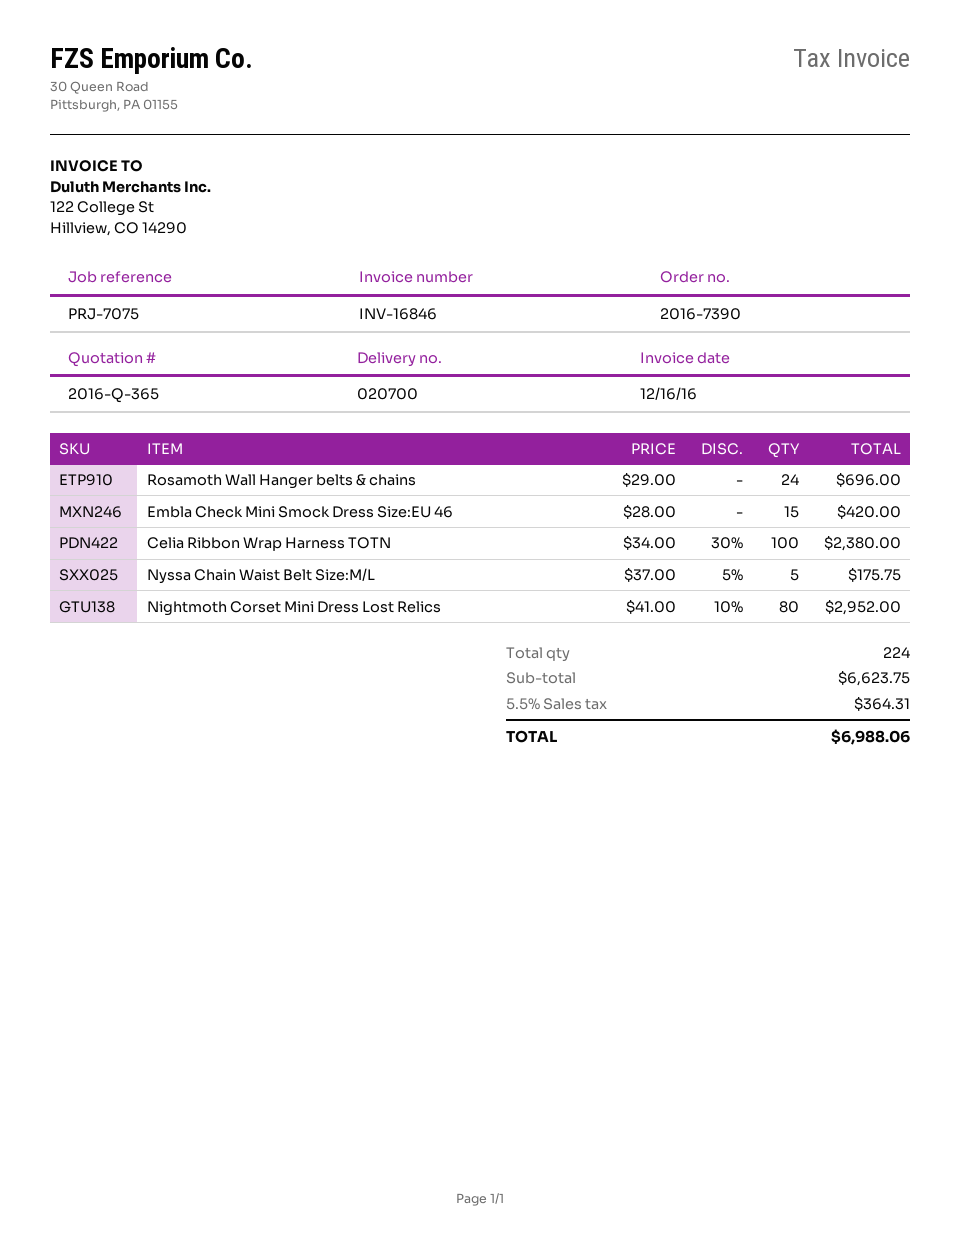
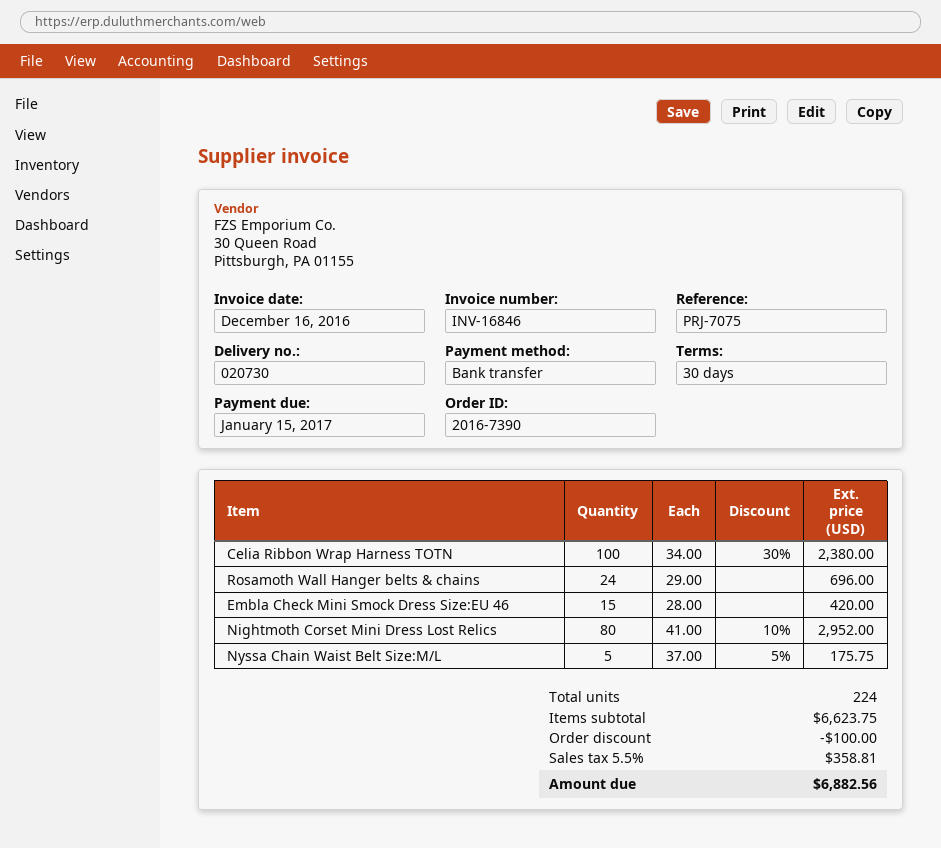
delivery note number: 020700 -> 020730
discount: none -> 100.00
tax: 5.5% = 364.31 -> 5.5% = 358.81
total: 6988.06 -> 6882.56

